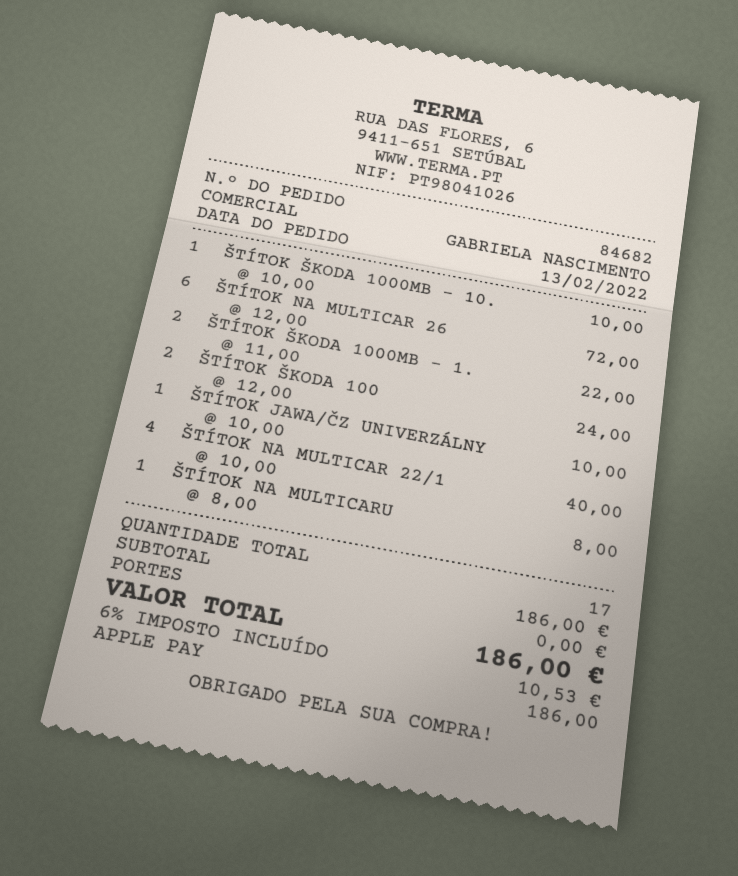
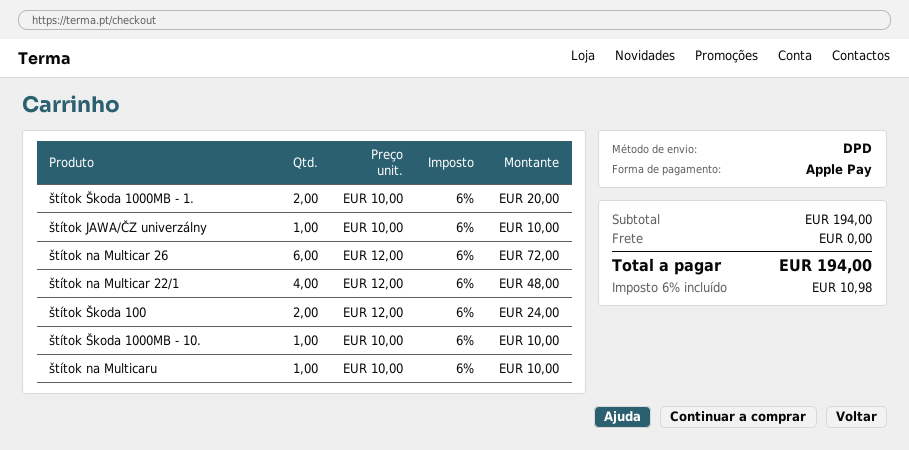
ŠTÍTOK ŠKODA 1000MB - 1.: 2 x 11.00 = 22.00 -> 2 x 10.00 = 20.00
ŠTÍTOK NA MULTICAR 22/1: 4 x 10.00 = 40.00 -> 4 x 12.00 = 48.00
ŠTÍTOK NA MULTICARU: 1 x 8.00 = 8.00 -> 1 x 10.00 = 10.00
subtotal: 186.00 -> 194.00
tax: 6% = 10.53 -> 6% = 10.98
total: 186.00 -> 194.00

